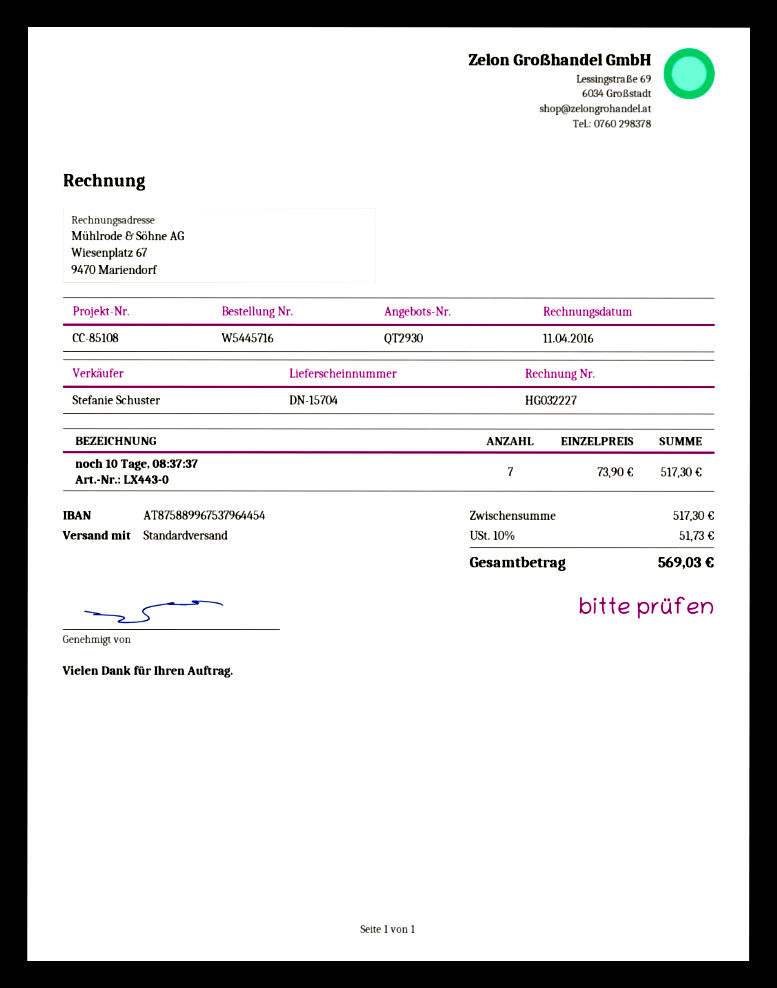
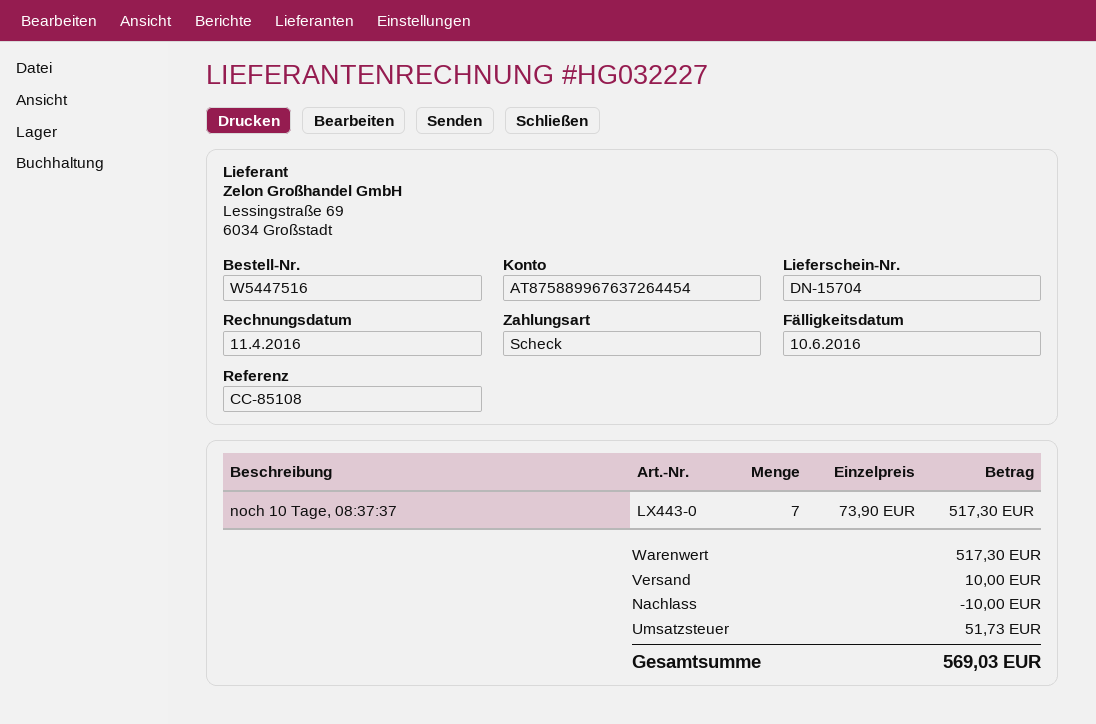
order number: W5445716 -> W5447516
bank account: AT875889967537964454 -> AT875889967637264454
discount: none -> 10.00
shipping: none -> 10.00

